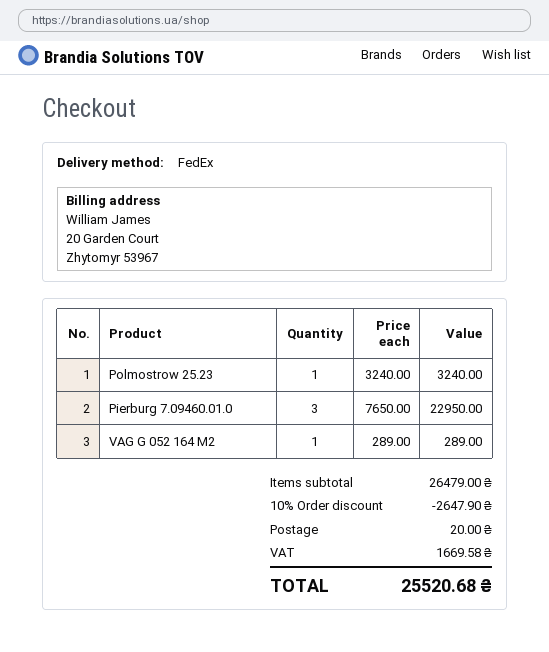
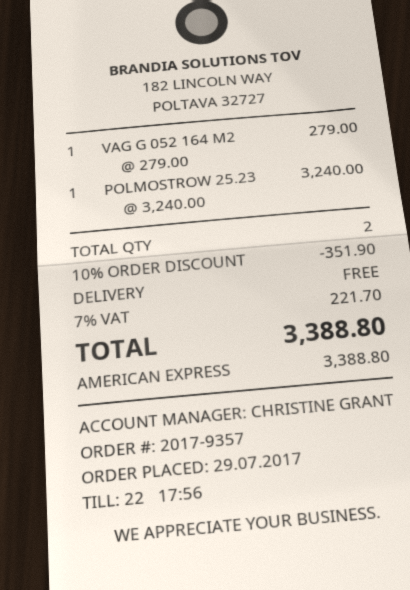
Pierburg 7.09460.01.0: 3 x 7650.00 = 22950.00 -> none
VAG G 052 164 M2: 1 x 289.00 = 289.00 -> 1 x 279.00 = 279.00
discount: 10% = 2647.90 -> 10% = 351.90
shipping: 20.00 -> 0.00
tax: 1669.58 -> 221.70
total: 25520.68 -> 3388.80

